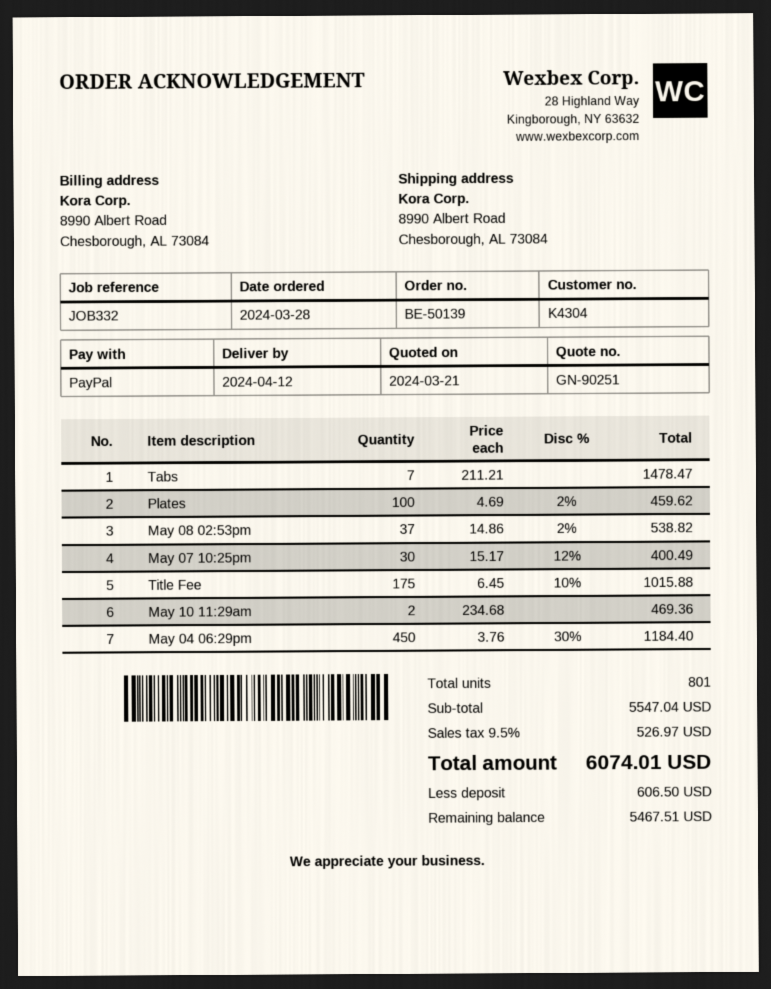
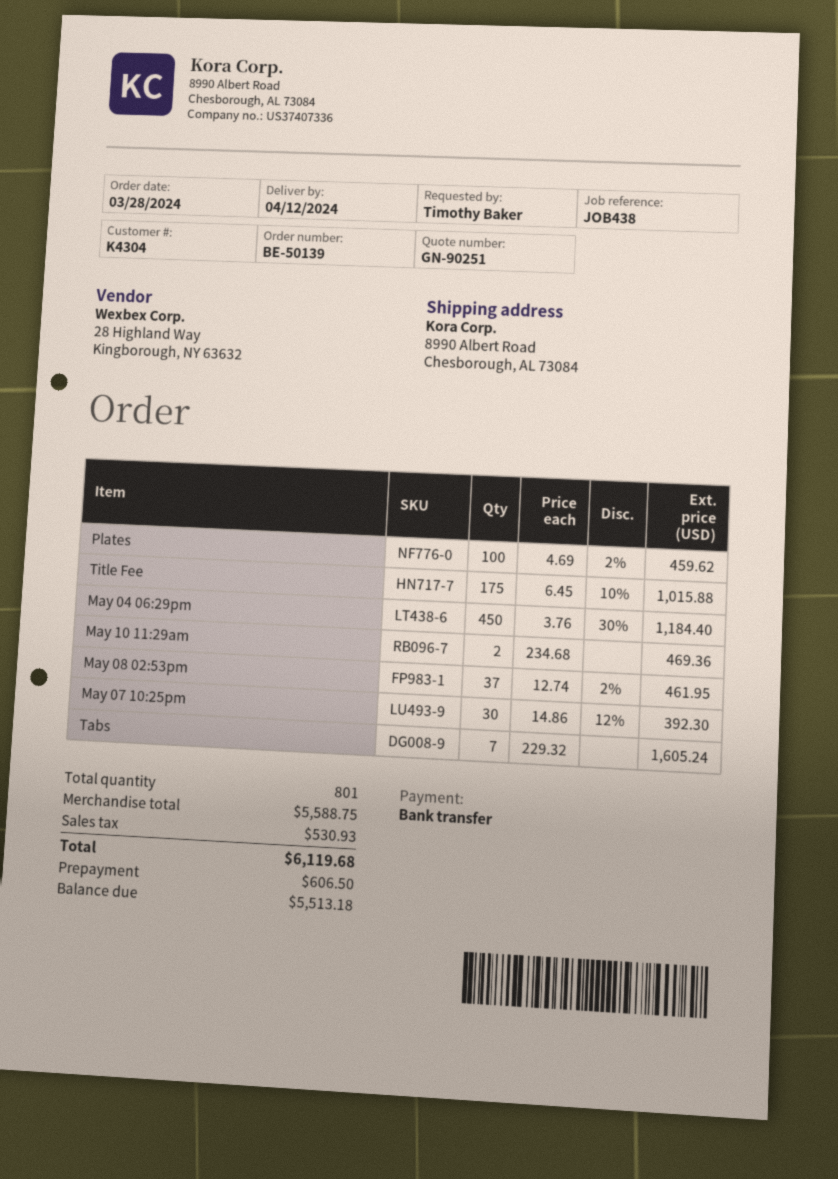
reference: JOB332 -> JOB438
payment method: PayPal -> bank transfer
Tabs: 7 x 211.21 = 1478.47 -> 7 x 229.32 = 1605.24
May 08 02:53pm: 37 x 14.86 - 2% = 538.82 -> 37 x 12.74 - 2% = 461.95
May 07 10:25pm: 30 x 15.17 - 12% = 400.49 -> 30 x 14.86 - 12% = 392.30
subtotal: 5547.04 -> 5588.75
tax: 526.97 -> 530.93
total: 6074.01 -> 6119.68
balance: 5467.51 -> 5513.18

